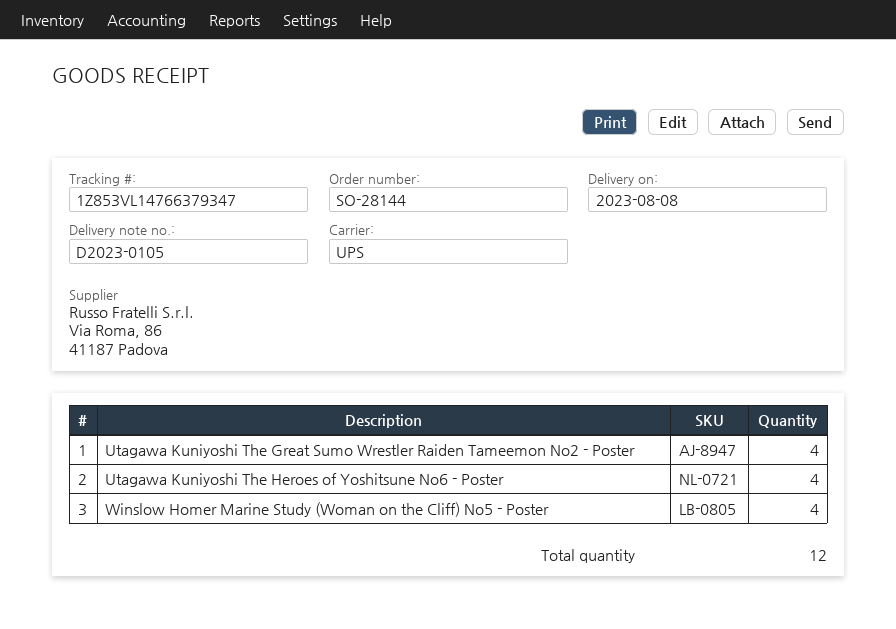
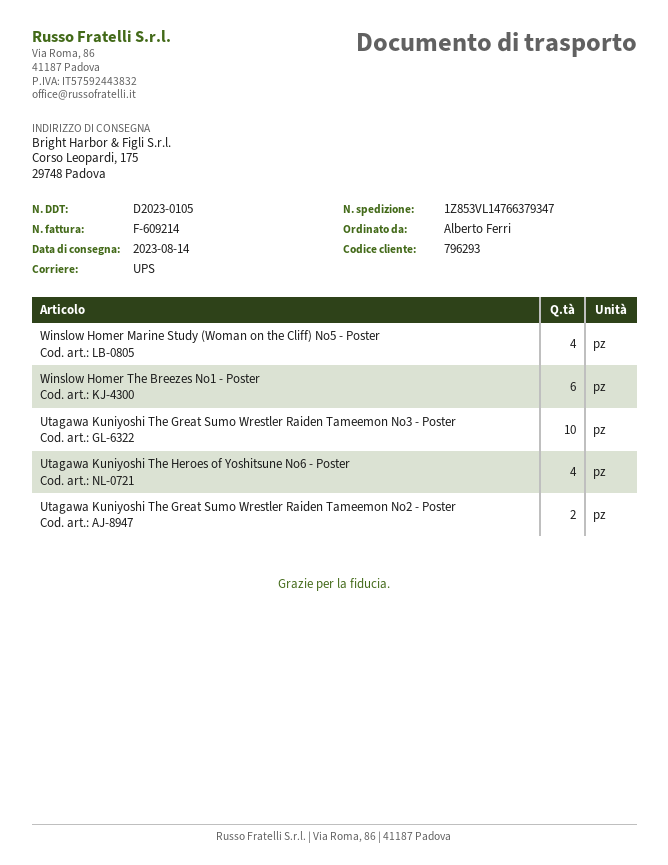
delivery date: 2023-08-08 -> 2023-08-14
Utagawa Kuniyoshi The Great Sumo Wrestler Raiden Tameemon No2 - Poster: 4 -> 2
Winslow Homer The Breezes No1 - Poster: none -> 6
Utagawa Kuniyoshi The Great Sumo Wrestler Raiden Tameemon No3 - Poster: none -> 10

